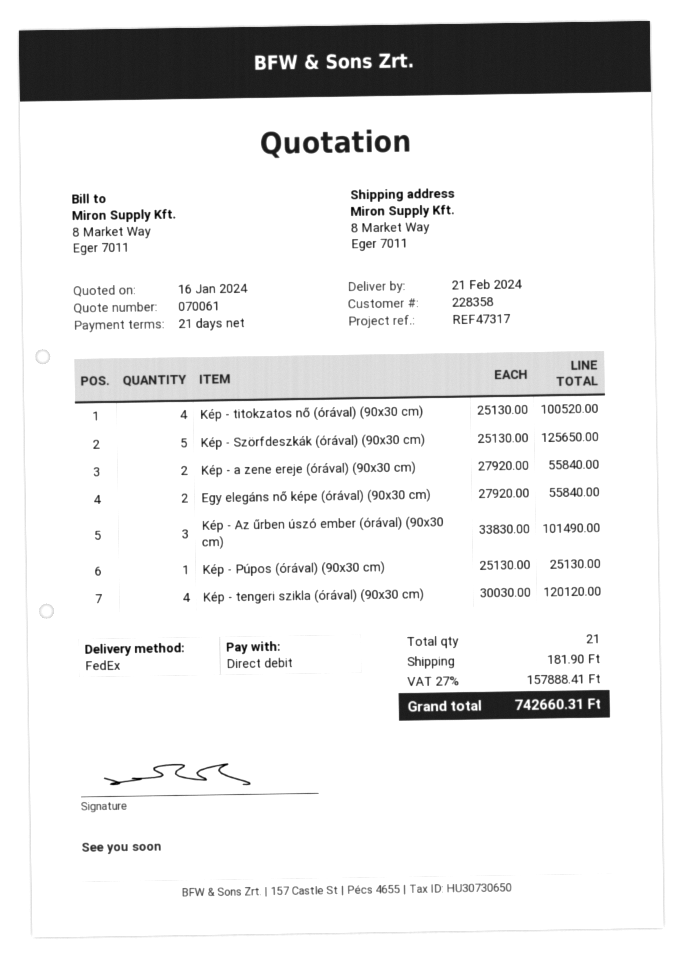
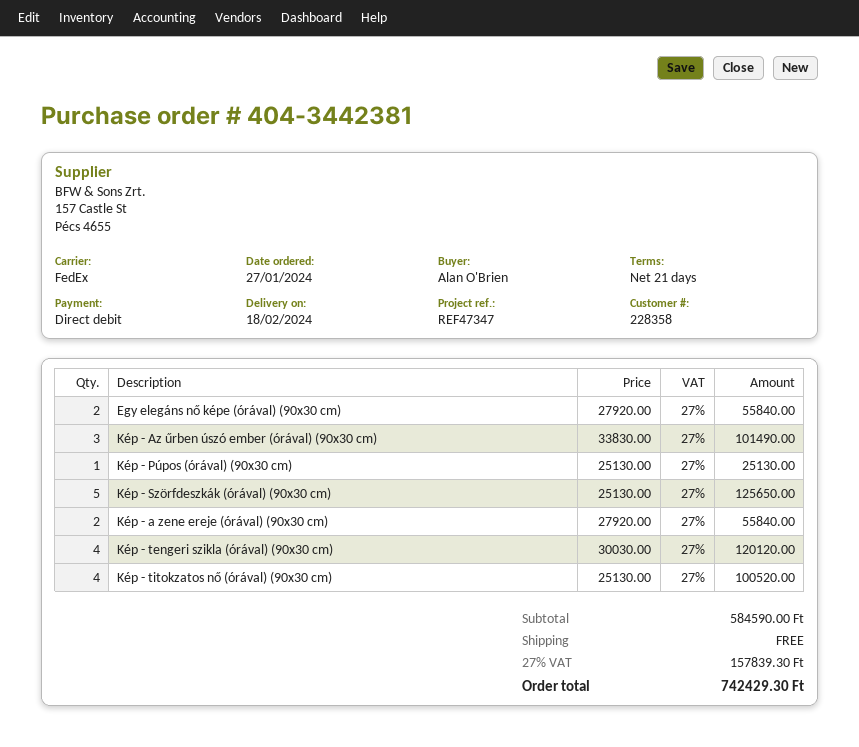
delivery date: 2024-02-21 -> 2024-02-18
reference: REF47317 -> REF47347
shipping: 181.90 -> 0.00
tax: 27% = 157888.41 -> 27% = 157839.30
total: 742660.31 -> 742429.30

